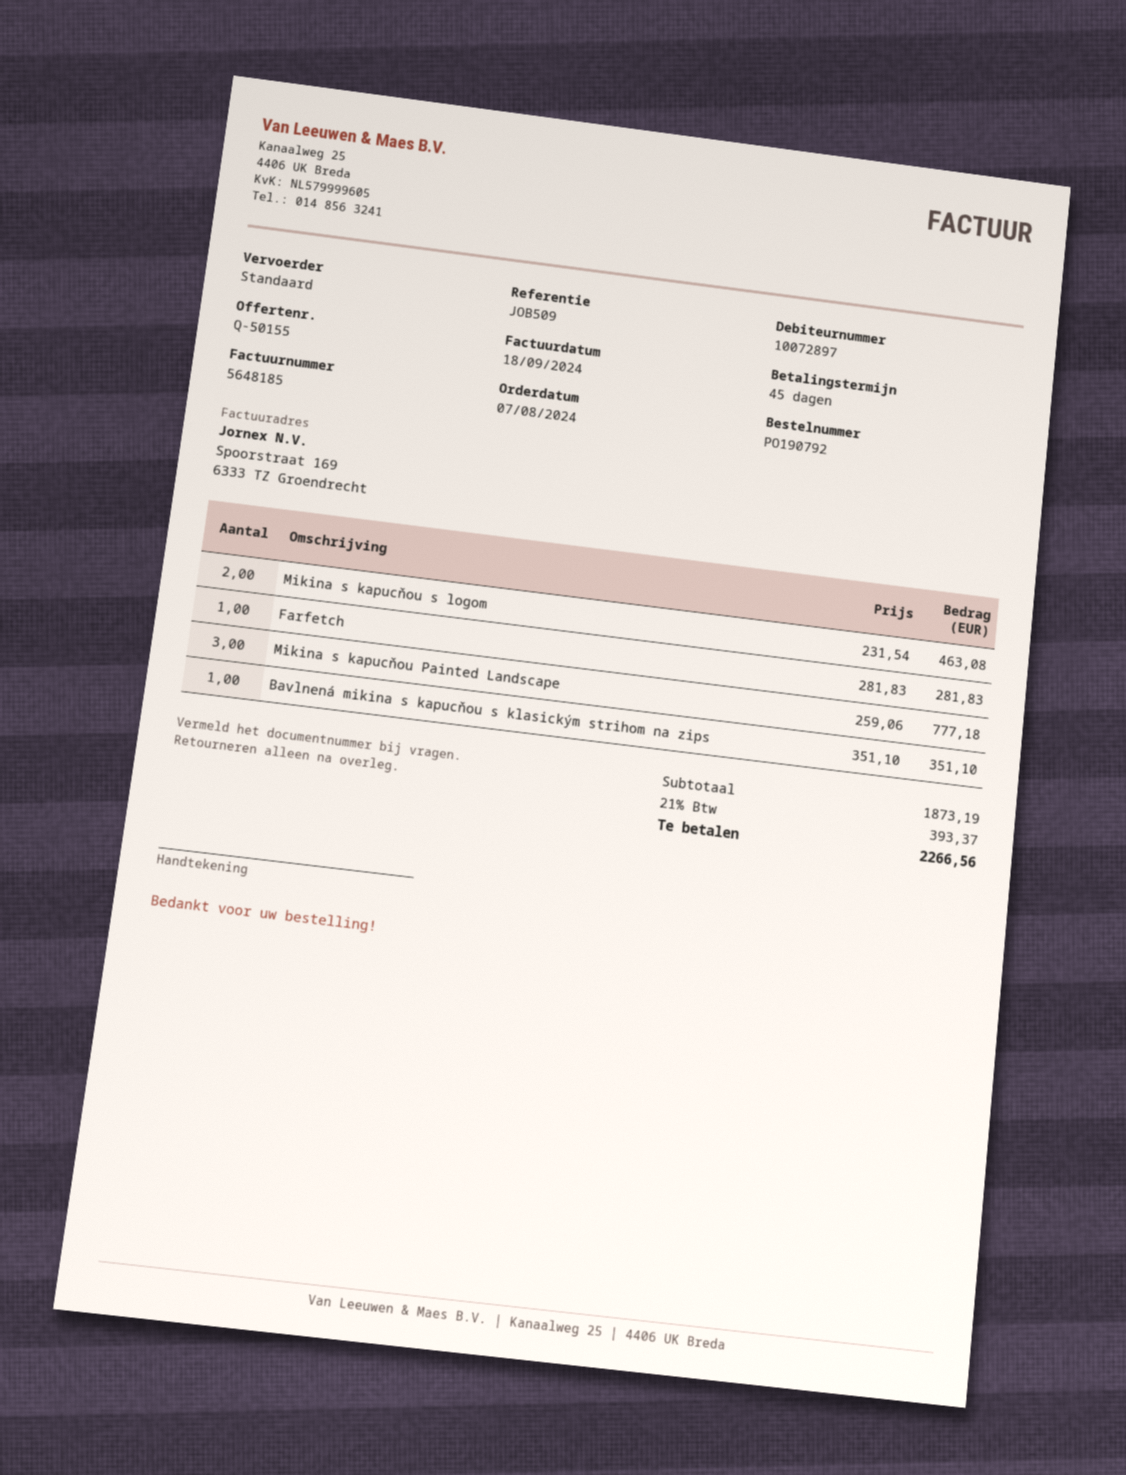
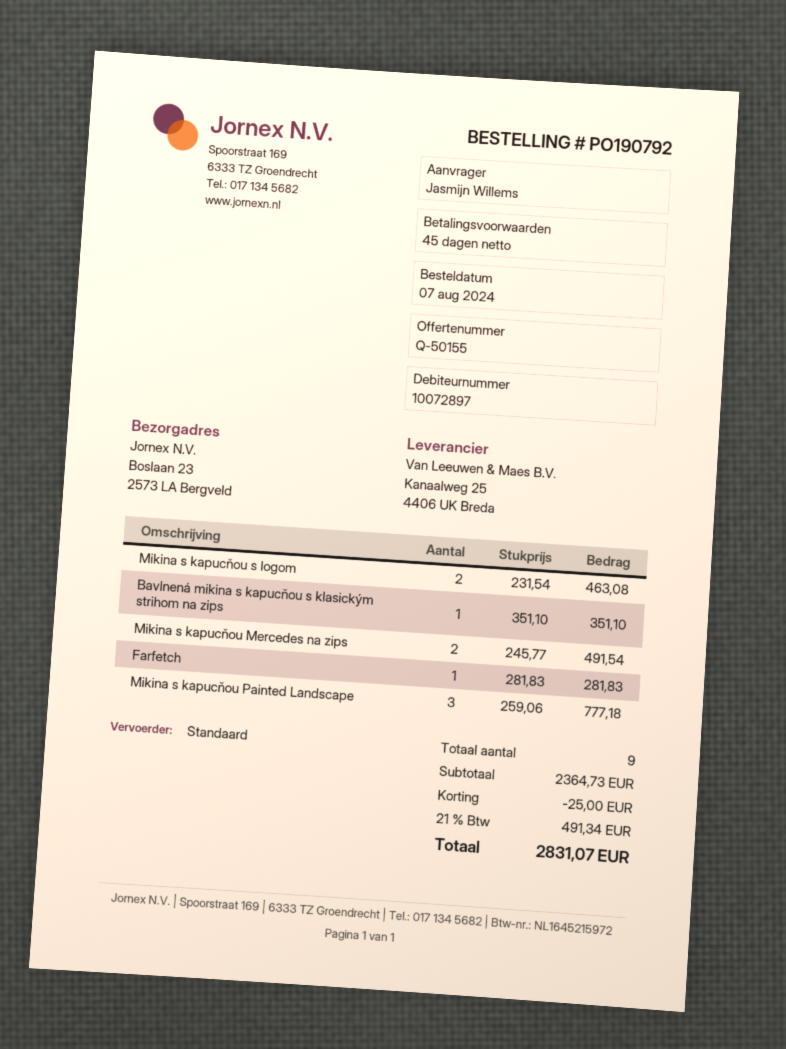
Mikina s kapucňou Mercedes na zips: none -> 2 x 245.77 = 491.54
subtotal: 1873.19 -> 2364.73
discount: none -> 25.00
tax: 21% = 393.37 -> 21% = 491.34
total: 2266.56 -> 2831.07

